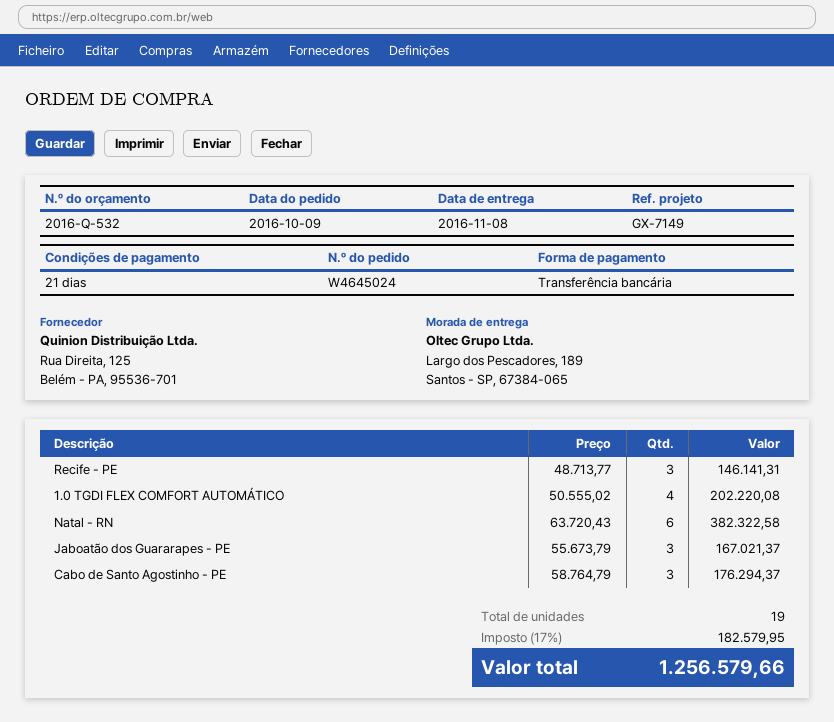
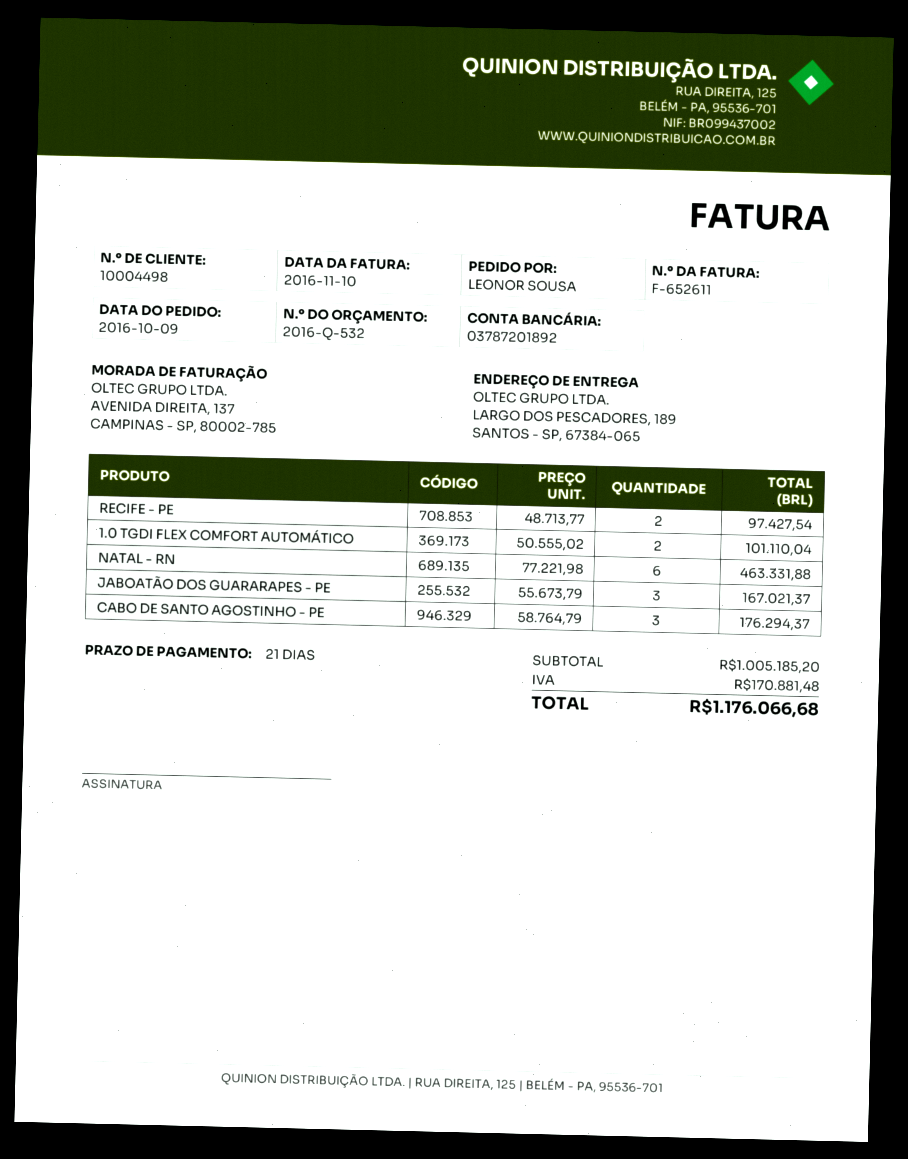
Recife - PE: 3 x 48713.77 = 146141.31 -> 2 x 48713.77 = 97427.54
1.0 TGDI FLEX COMFORT AUTOMÁTICO: 4 x 50555.02 = 202220.08 -> 2 x 50555.02 = 101110.04
Natal - RN: 6 x 63720.43 = 382322.58 -> 6 x 77221.98 = 463331.88
tax: 182579.95 -> 170881.48
total: 1256579.66 -> 1176066.68

